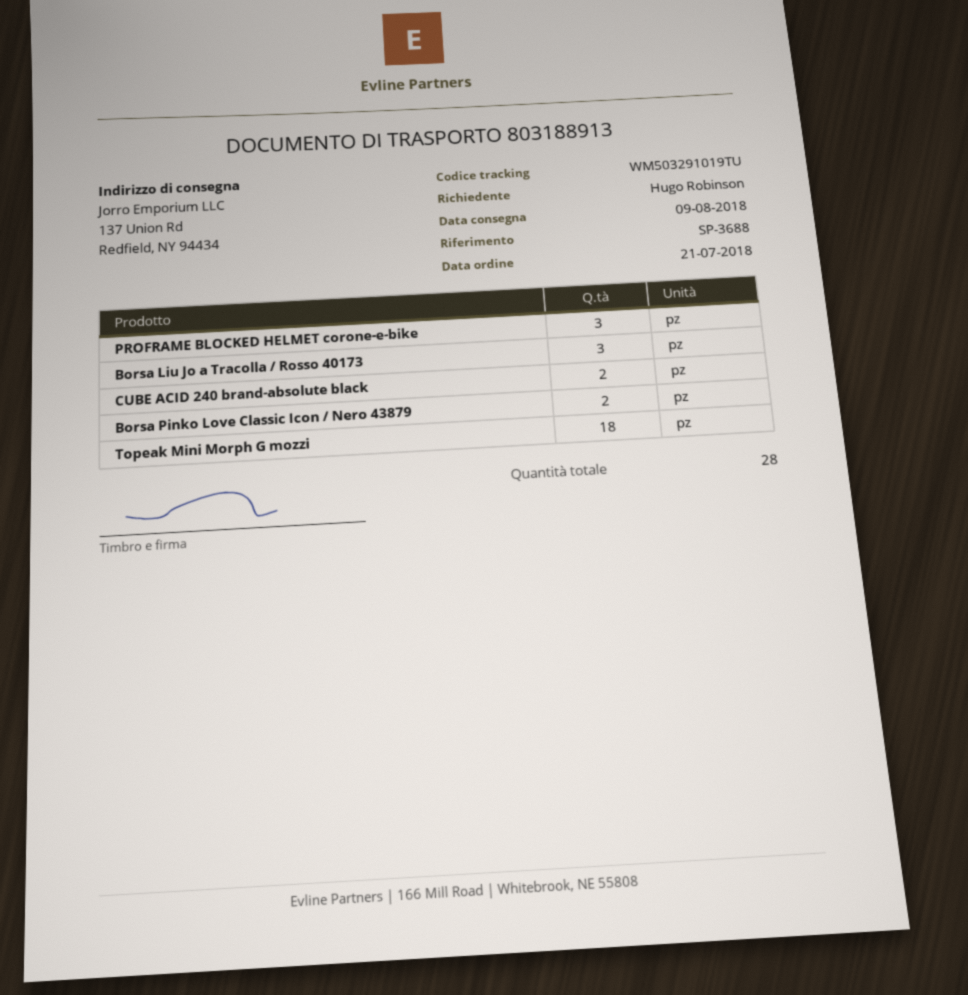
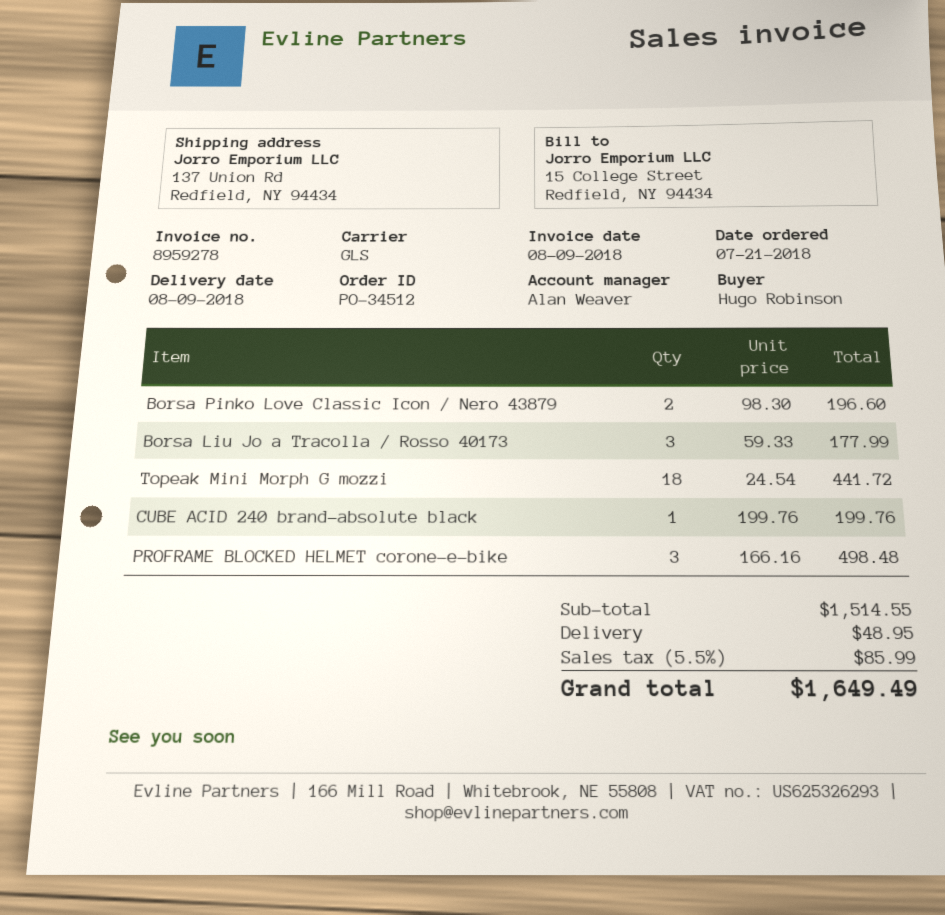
CUBE ACID 240 brand-absolute black: 2 -> 1

